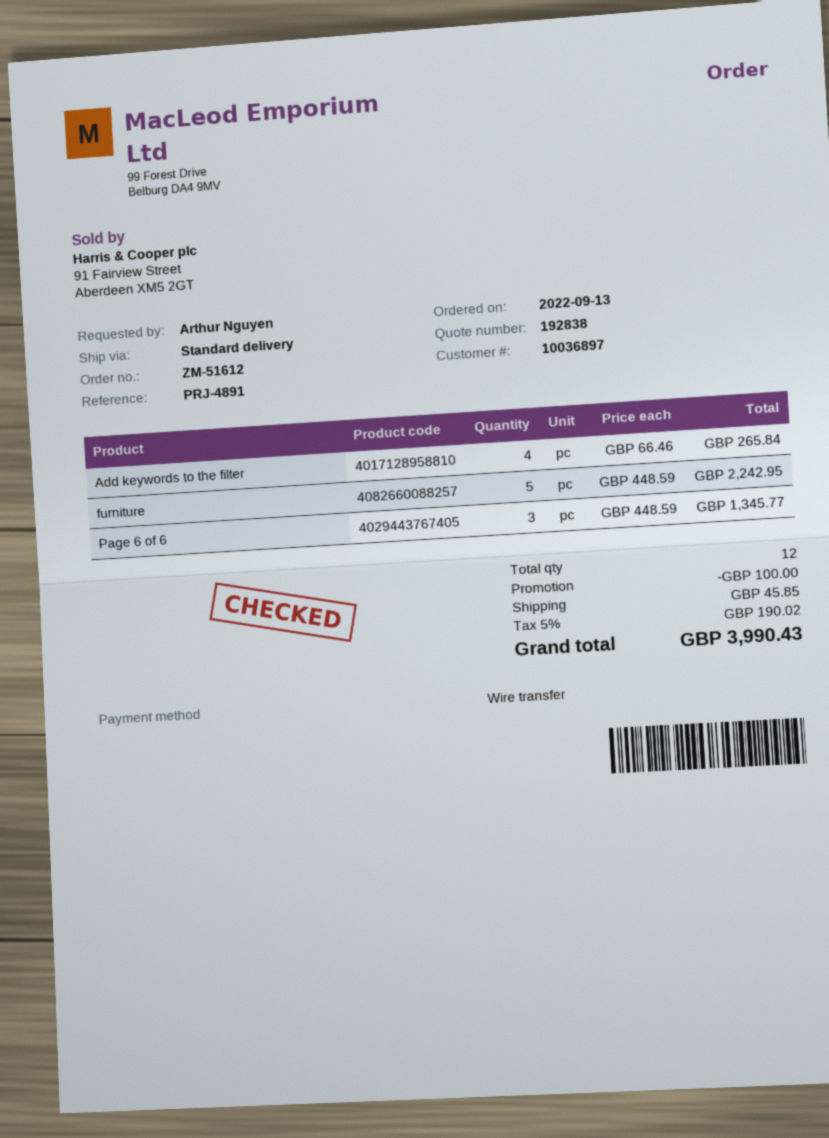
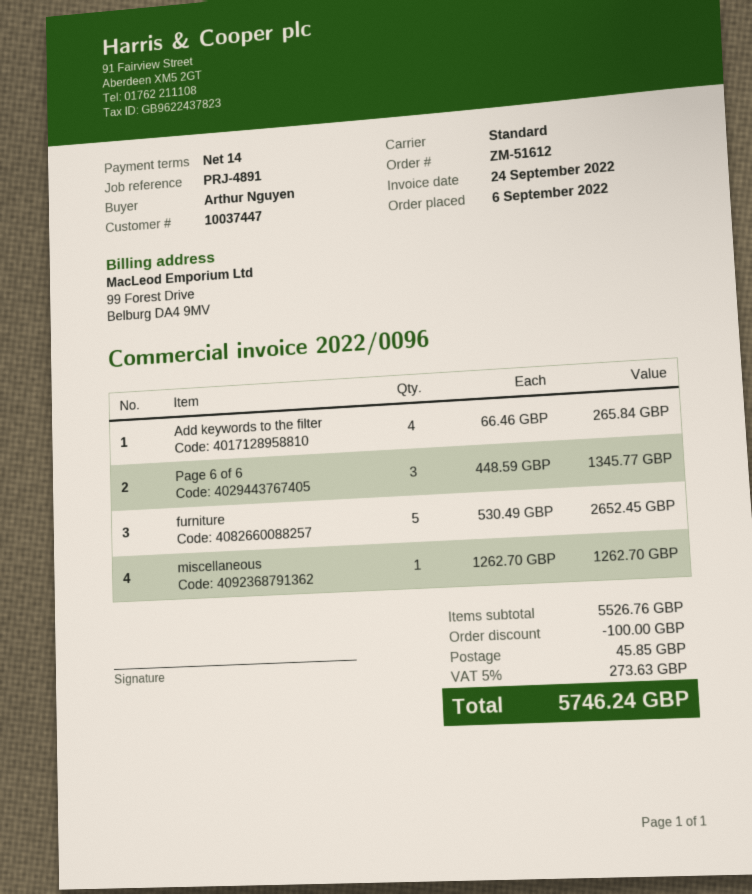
order date: 2022-09-13 -> 2022-09-06
customer number: 10036897 -> 10037447
furniture: 5 x 448.59 = 2242.95 -> 5 x 530.49 = 2652.45
miscellaneous: none -> 1 x 1262.70 = 1262.70
tax: 5% = 190.02 -> 5% = 273.63
total: 3990.43 -> 5746.24

